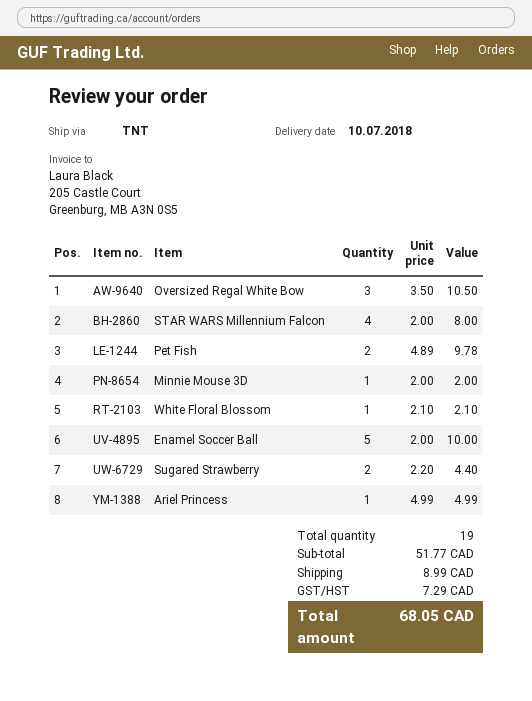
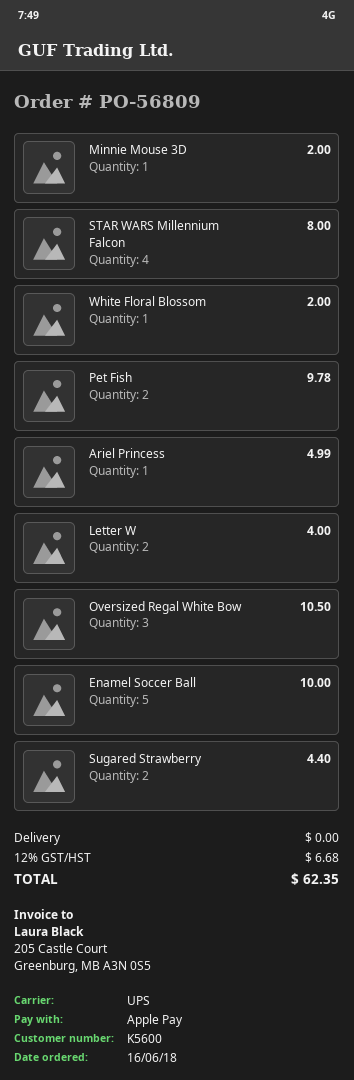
shipping method: TNT -> UPS
White Floral Blossom: 1 for 2.10 -> 1 for 2.00
Letter W: none -> 2 for 4.00
shipping: 8.99 -> 0.00
tax: 7.29 -> 6.68
total: 68.05 -> 62.35

